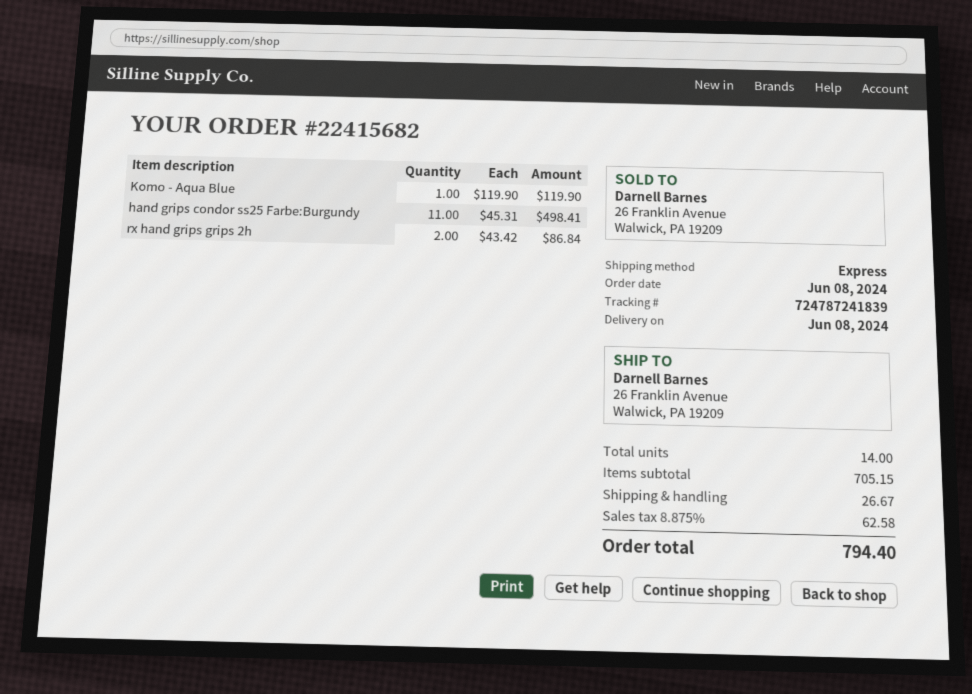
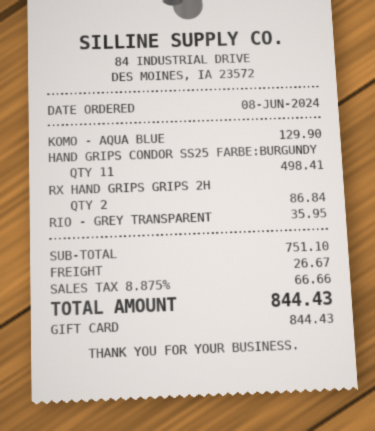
Komo - Aqua Blue: 1 for 119.90 -> 1 for 129.90
RIO - GREY TRANSPARENT: none -> 1 for 35.95
subtotal: 705.15 -> 751.10
tax: 8.875% = 62.58 -> 8.875% = 66.66
total: 794.40 -> 844.43

